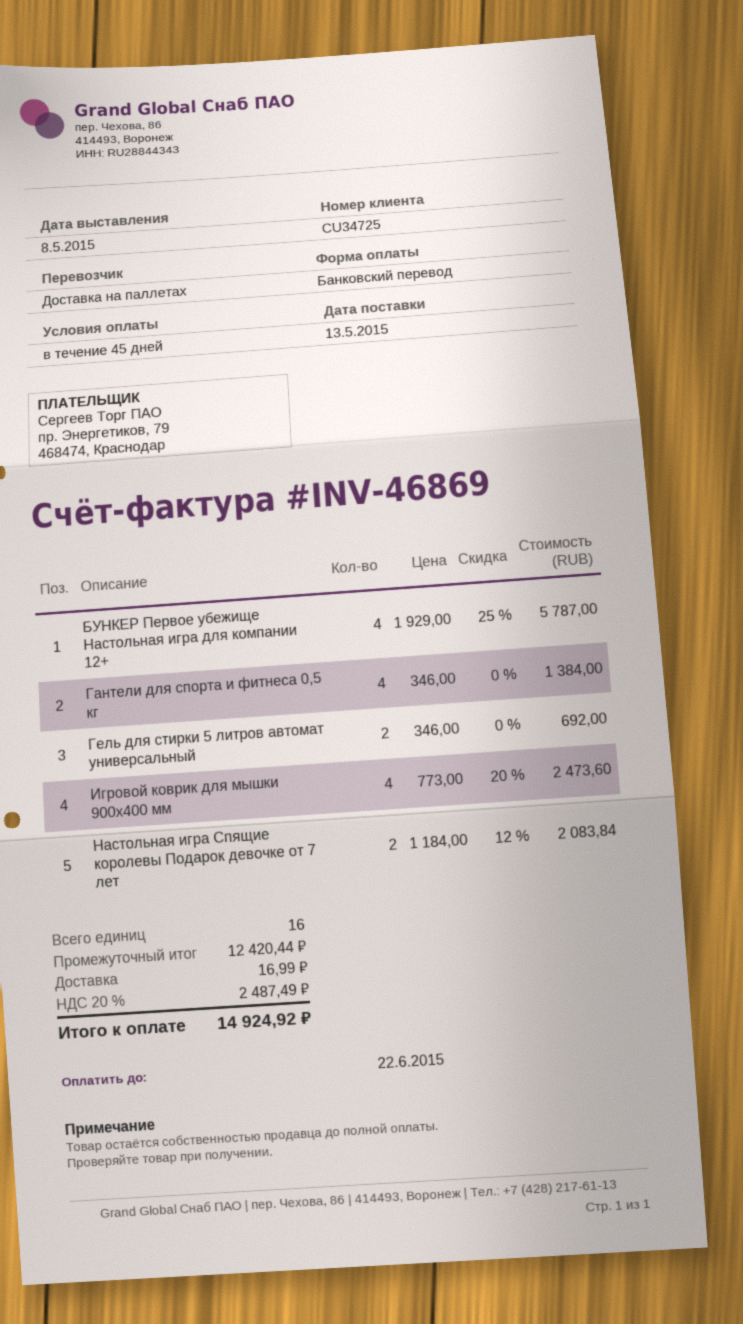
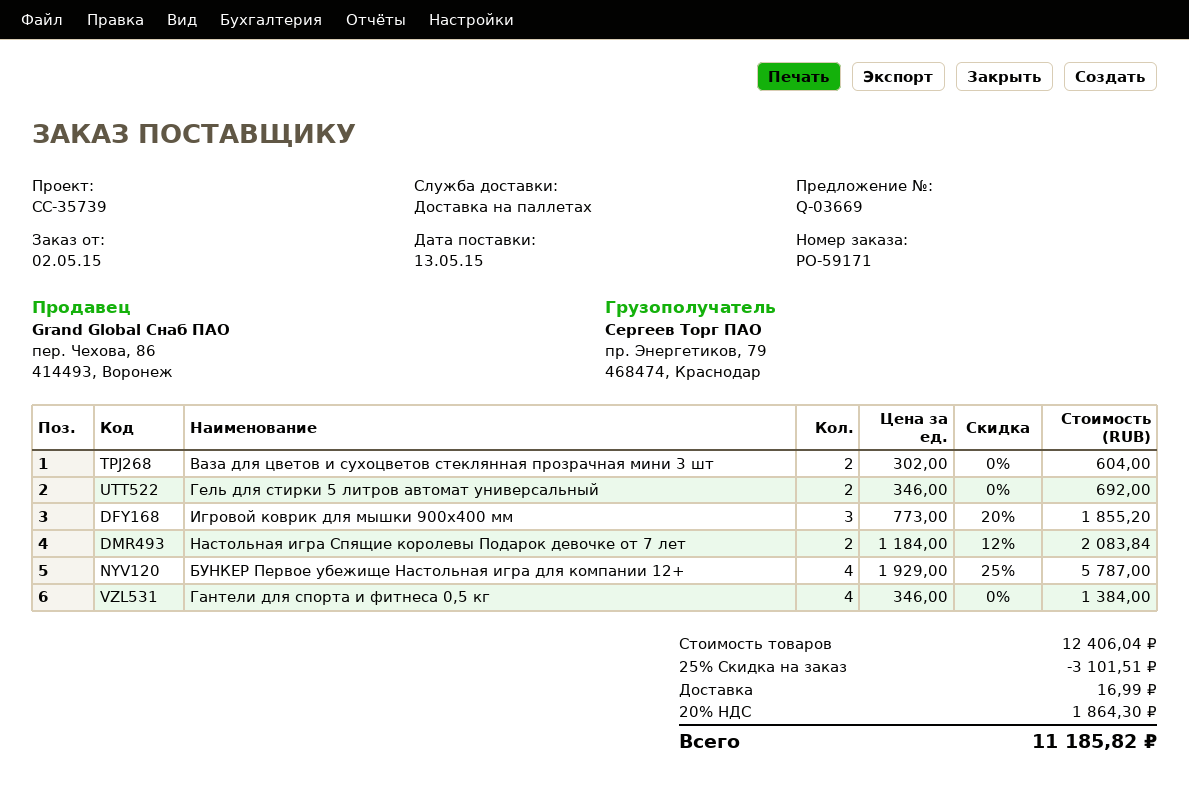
Игровой коврик для мышки 900х400 мм: 4 x 773.00 - 20% = 2473.60 -> 3 x 773.00 - 20% = 1855.20
Ваза для цветов и сухоцветов стеклянная прозрачная мини 3 шт: none -> 2 x 302.00 = 604.00
subtotal: 12420.44 -> 12406.04
discount: none -> 25% = 3101.51
tax: 20% = 2487.49 -> 20% = 1864.30
total: 14924.92 -> 11185.82

